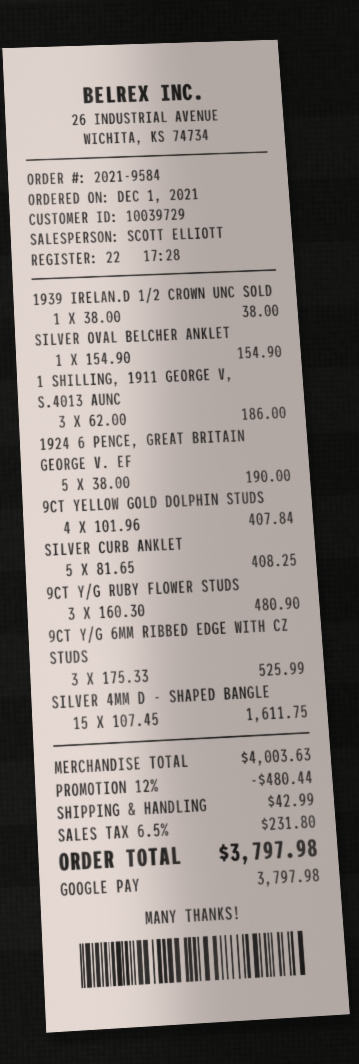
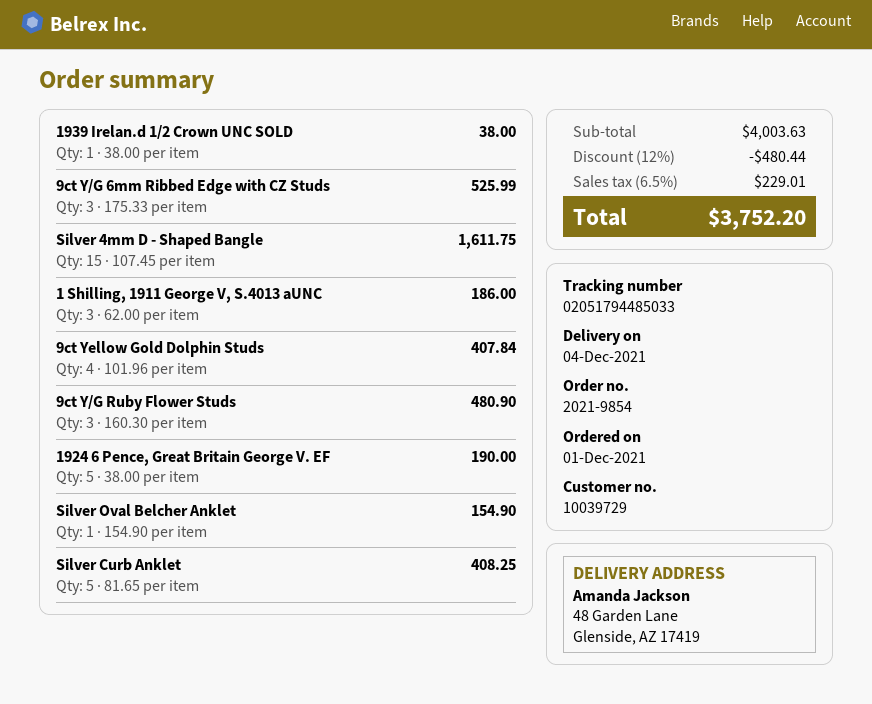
order number: 2021-9584 -> 2021-9854
shipping: 42.99 -> none
tax: 6.5% = 231.80 -> 6.5% = 229.01
total: 3797.98 -> 3752.20

